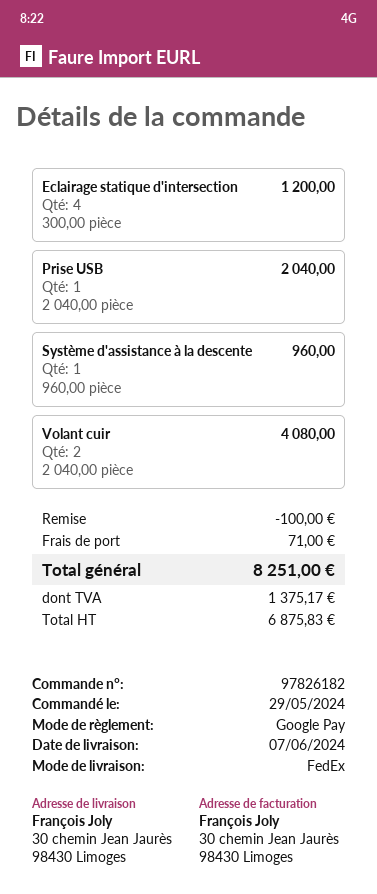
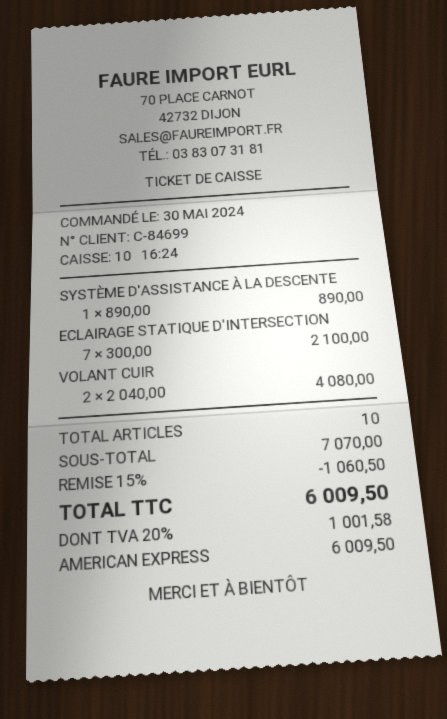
order date: 2024-05-29 -> 2024-05-30
payment method: Google Pay -> American Express
Eclairage statique d'intersection: 4 x 300.00 = 1200.00 -> 7 x 300.00 = 2100.00
Prise USB: 1 x 2040.00 = 2040.00 -> none
Système d'assistance à la descente: 1 x 960.00 = 960.00 -> 1 x 890.00 = 890.00
discount: 100.00 -> 1060.50
shipping: 71.00 -> none
tax: 1375.17 -> 1001.58
total: 8251.00 -> 6009.50

